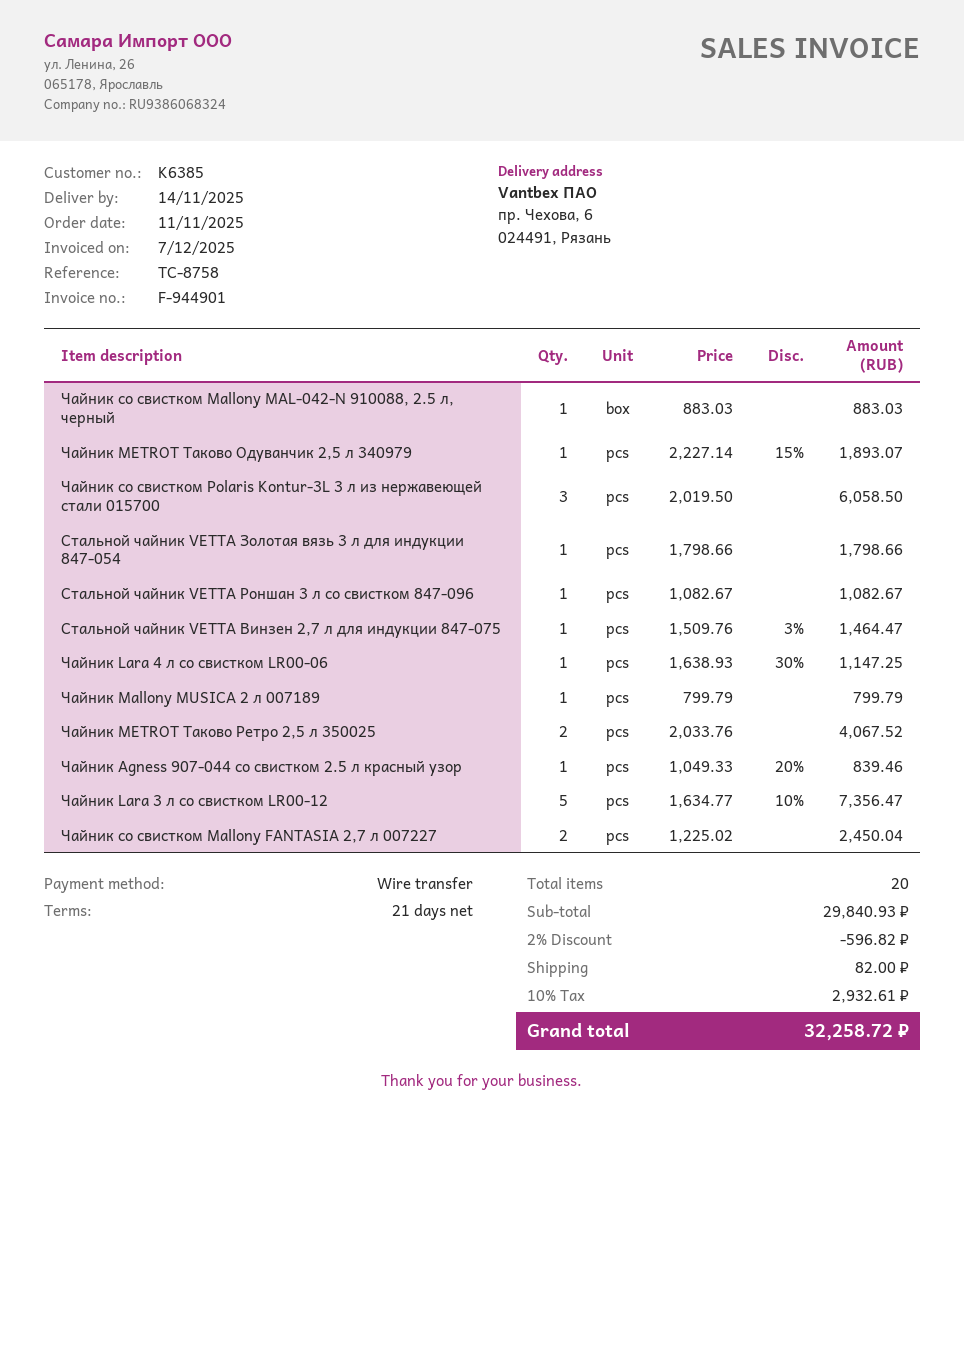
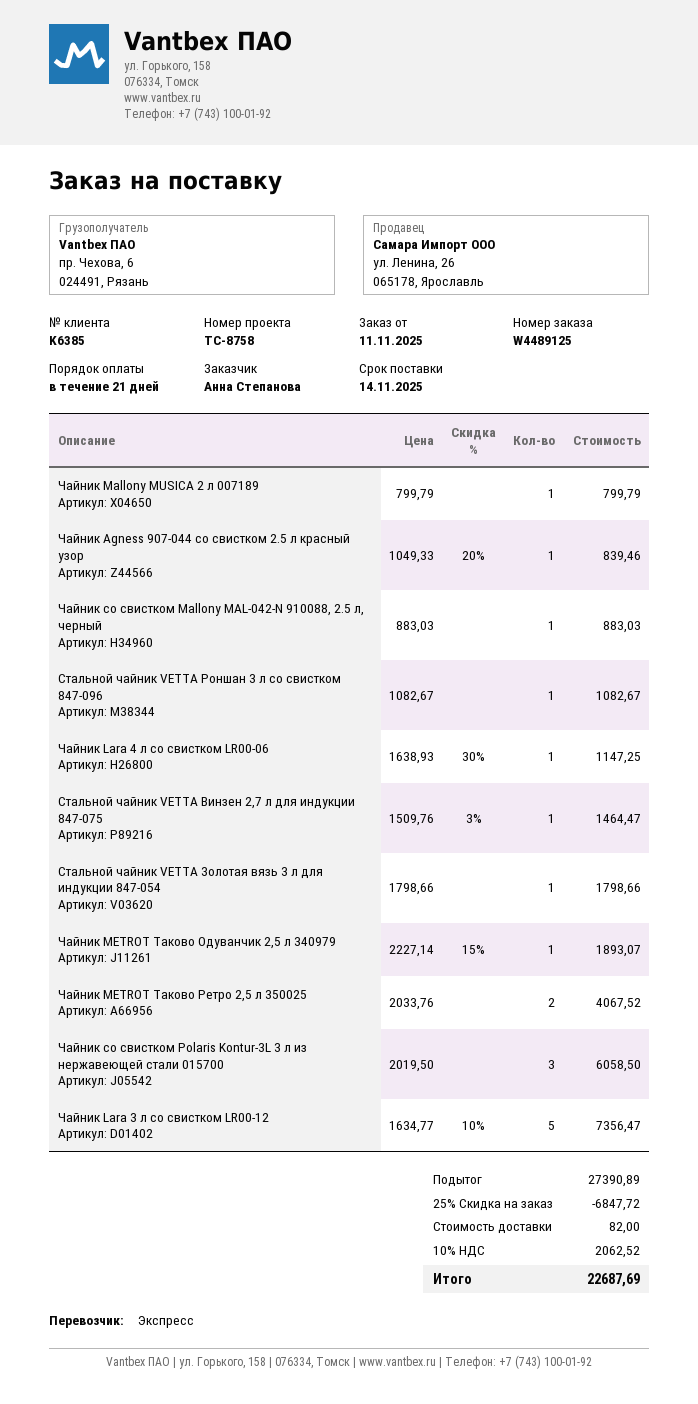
Чайник со свистком Mallony FANTASIA 2,7 л 007227: 2 x 1225.02 = 2450.04 -> none
subtotal: 29840.93 -> 27390.89
discount: 2% = 596.82 -> 25% = 6847.72
tax: 10% = 2932.61 -> 10% = 2062.52
total: 32258.72 -> 22687.69

